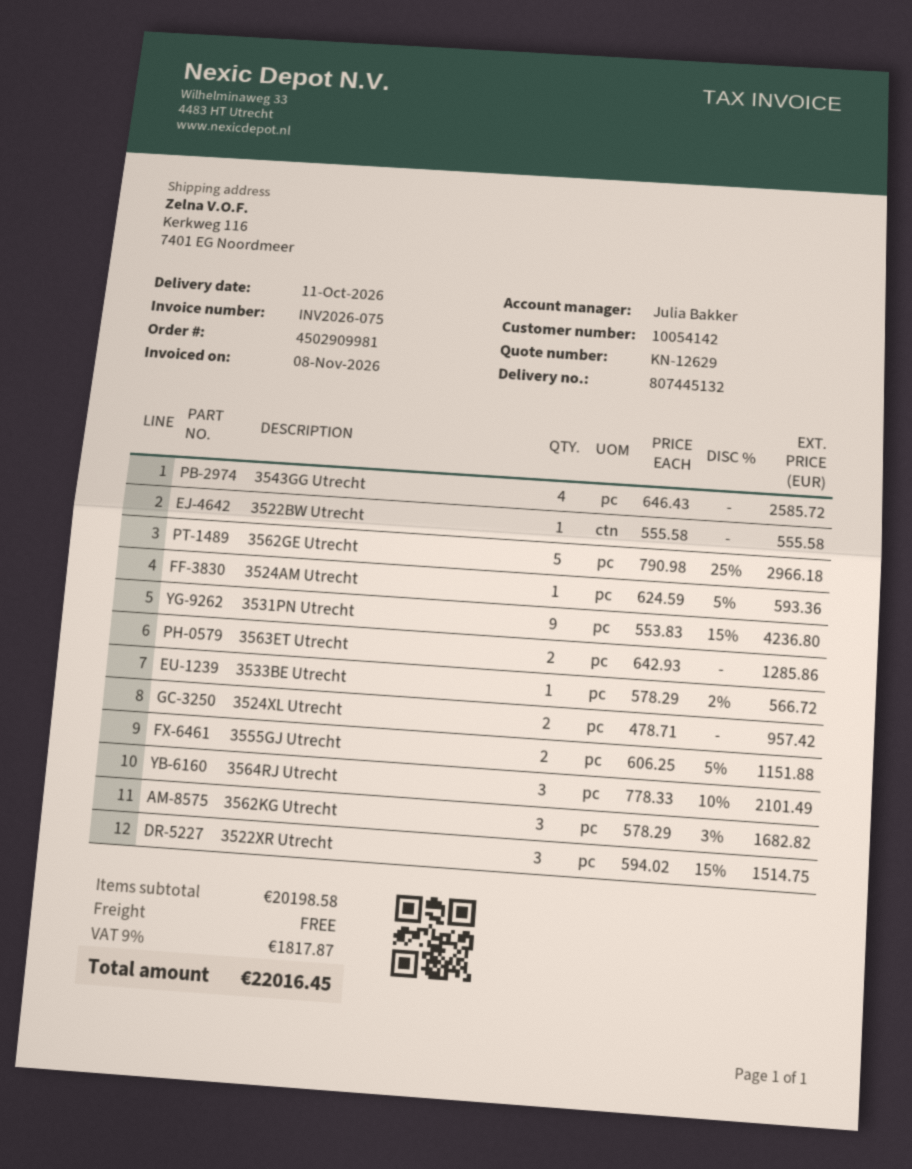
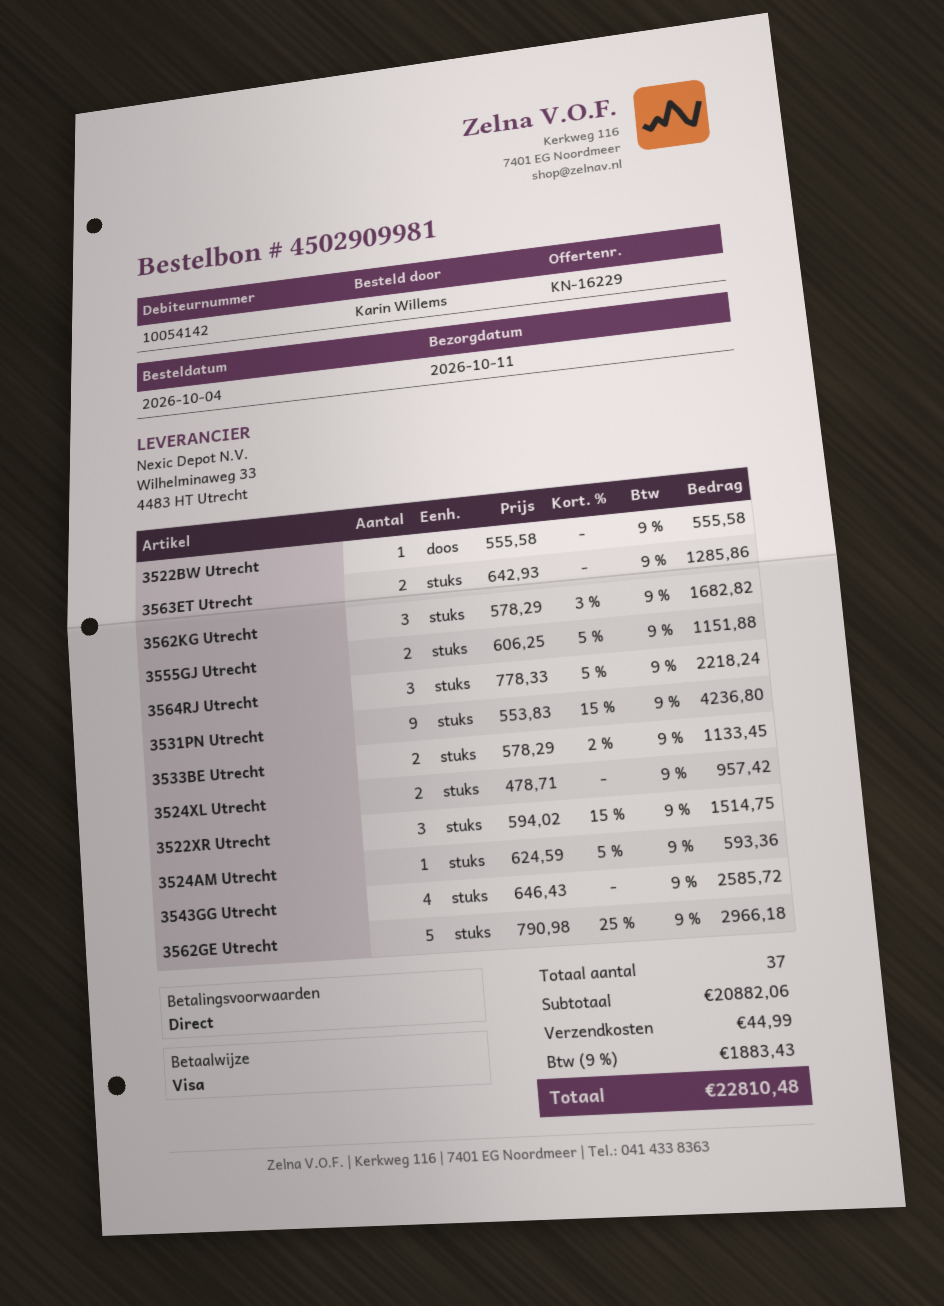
quote number: KN-12629 -> KN-16229
3533BE Utrecht: 1 x 578.29 - 2% = 566.72 -> 2 x 578.29 - 2% = 1133.45
3564RJ Utrecht: 3 x 778.33 - 10% = 2101.49 -> 3 x 778.33 - 5% = 2218.24
subtotal: 20198.58 -> 20882.06
shipping: 0.00 -> 44.99
tax: 9% = 1817.87 -> 9% = 1883.43
total: 22016.45 -> 22810.48

